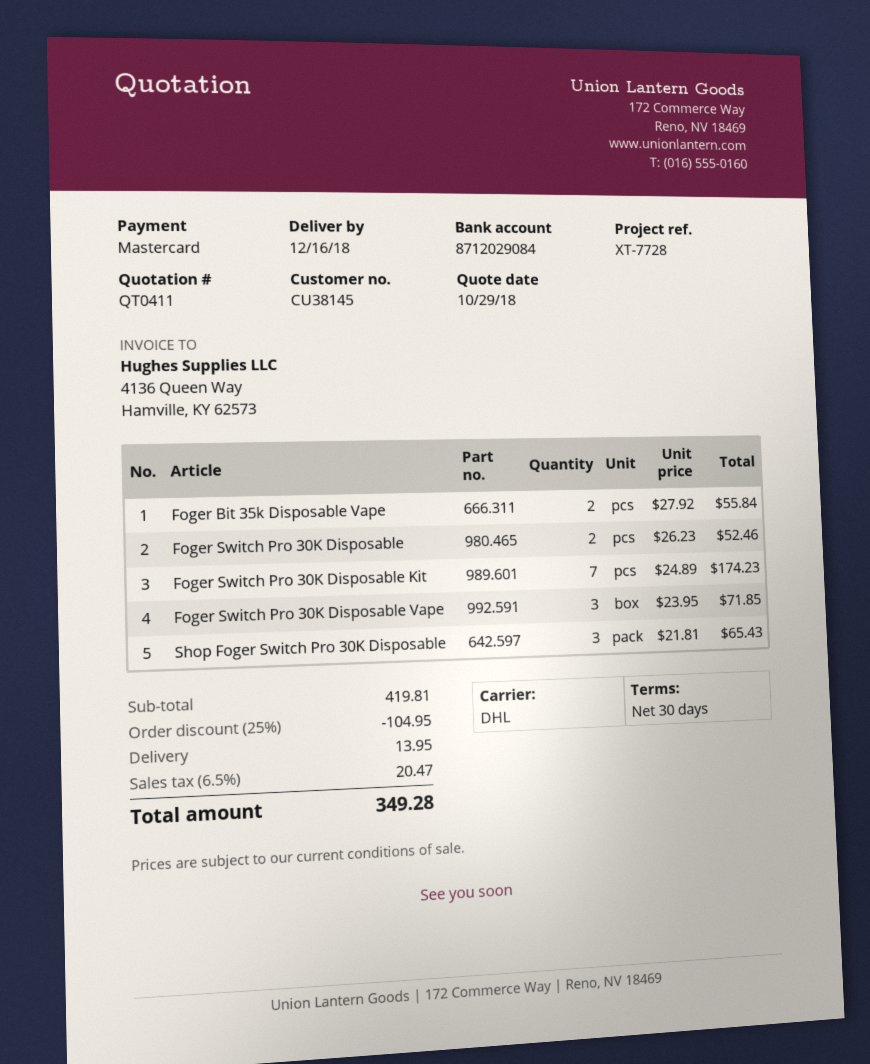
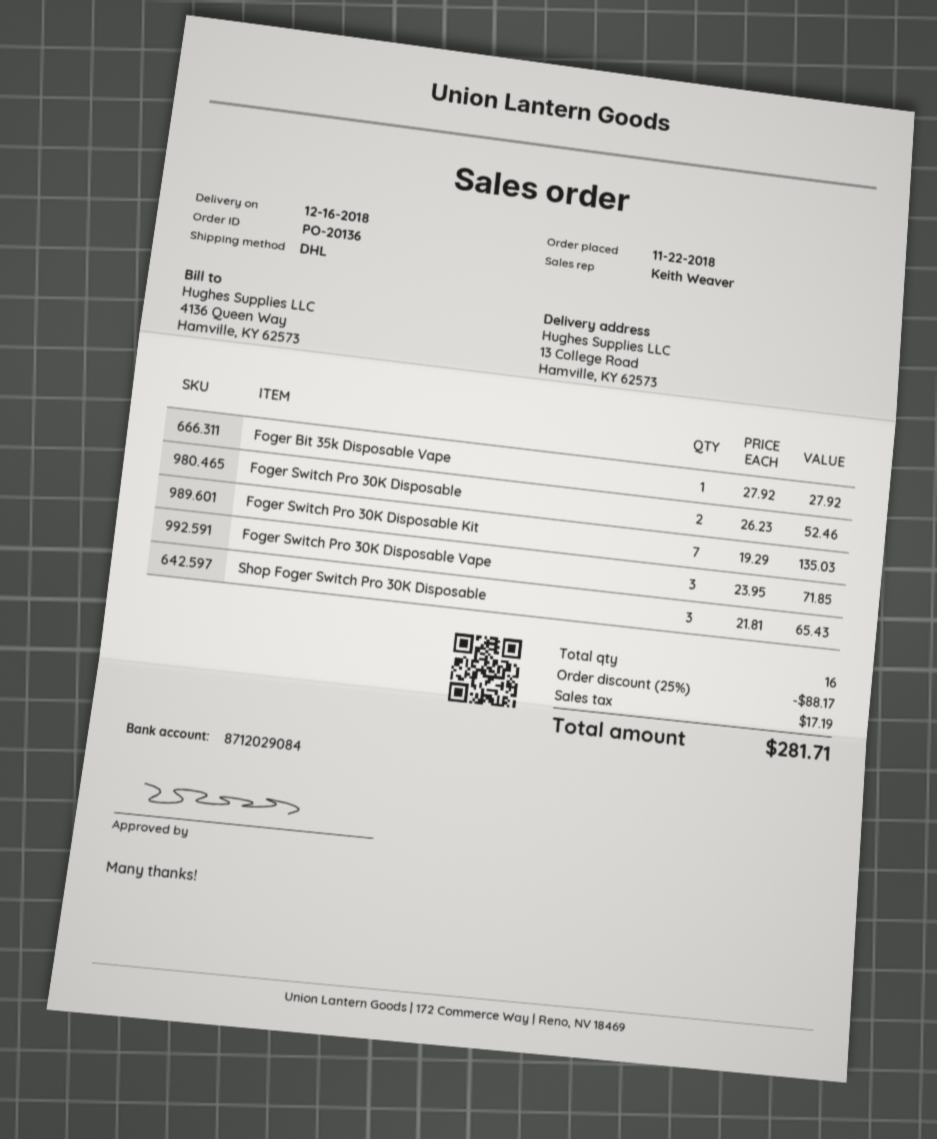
Foger Bit 35k Disposable Vape: 2 x 27.92 = 55.84 -> 1 x 27.92 = 27.92
Foger Switch Pro 30K Disposable Kit: 7 x 24.89 = 174.23 -> 7 x 19.29 = 135.03
discount: 25% = 104.95 -> 25% = 88.17
shipping: 13.95 -> none
tax: 20.47 -> 17.19
total: 349.28 -> 281.71

